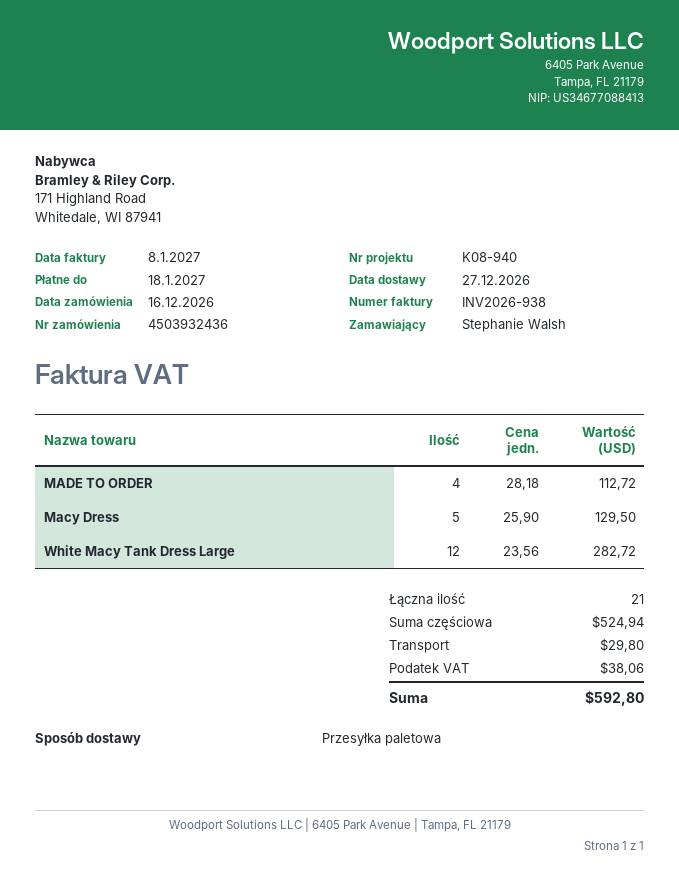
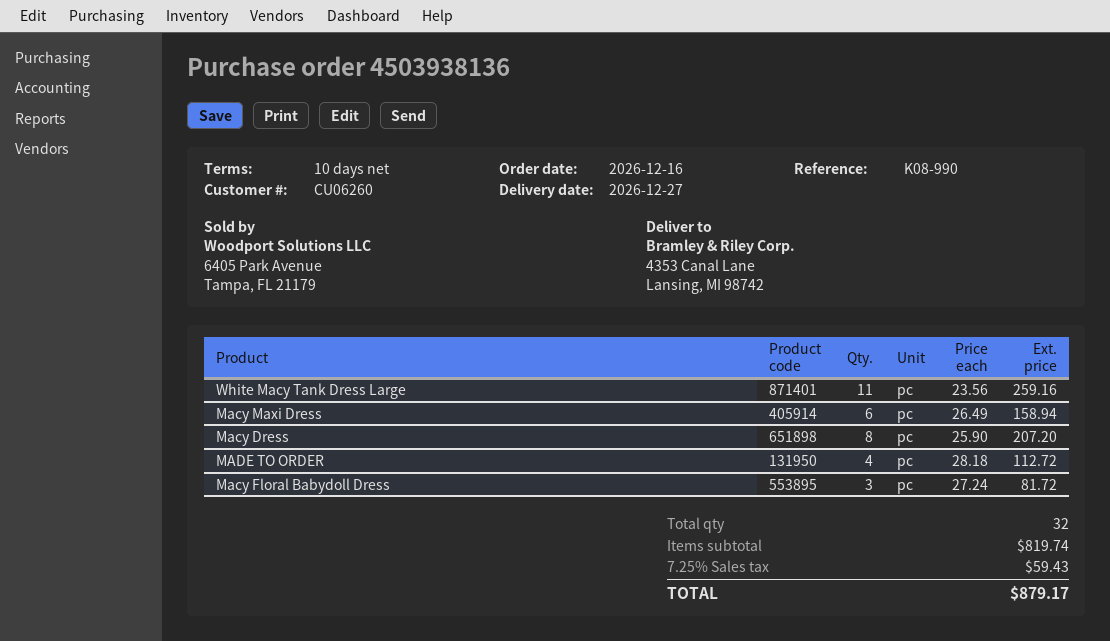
order number: 4503932436 -> 4503938136
reference: K08-940 -> K08-990
Macy Dress: 5 x 25.90 = 129.50 -> 8 x 25.90 = 207.20
White Macy Tank Dress Large: 12 x 23.56 = 282.72 -> 11 x 23.56 = 259.16
Macy Maxi Dress: none -> 6 x 26.49 = 158.94
Macy Floral Babydoll Dress: none -> 3 x 27.24 = 81.72
total quantity: 21 -> 32
subtotal: 524.94 -> 819.74
shipping: 29.80 -> none
tax: 38.06 -> 59.43
total: 592.80 -> 879.17

